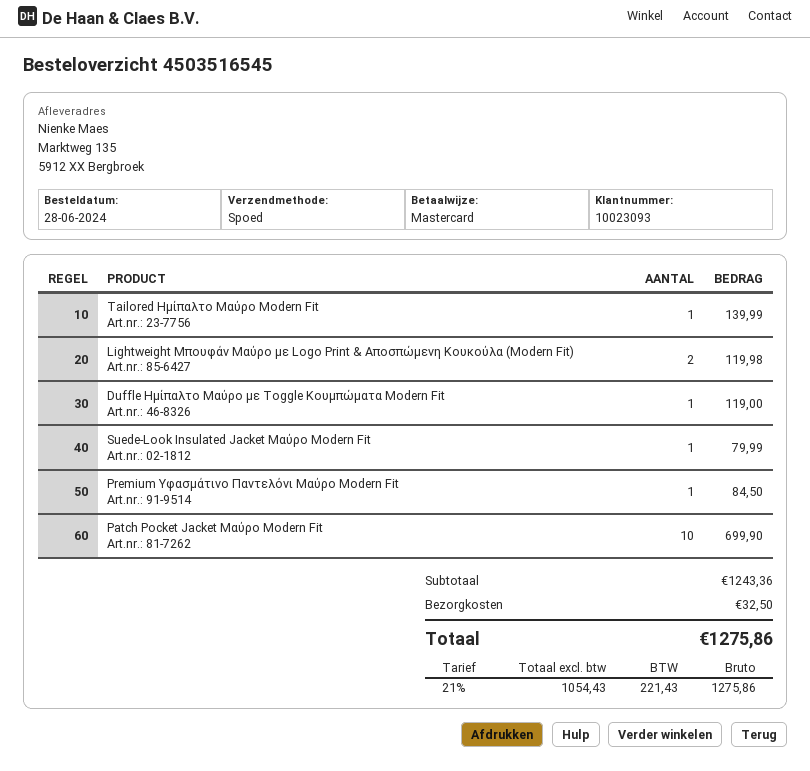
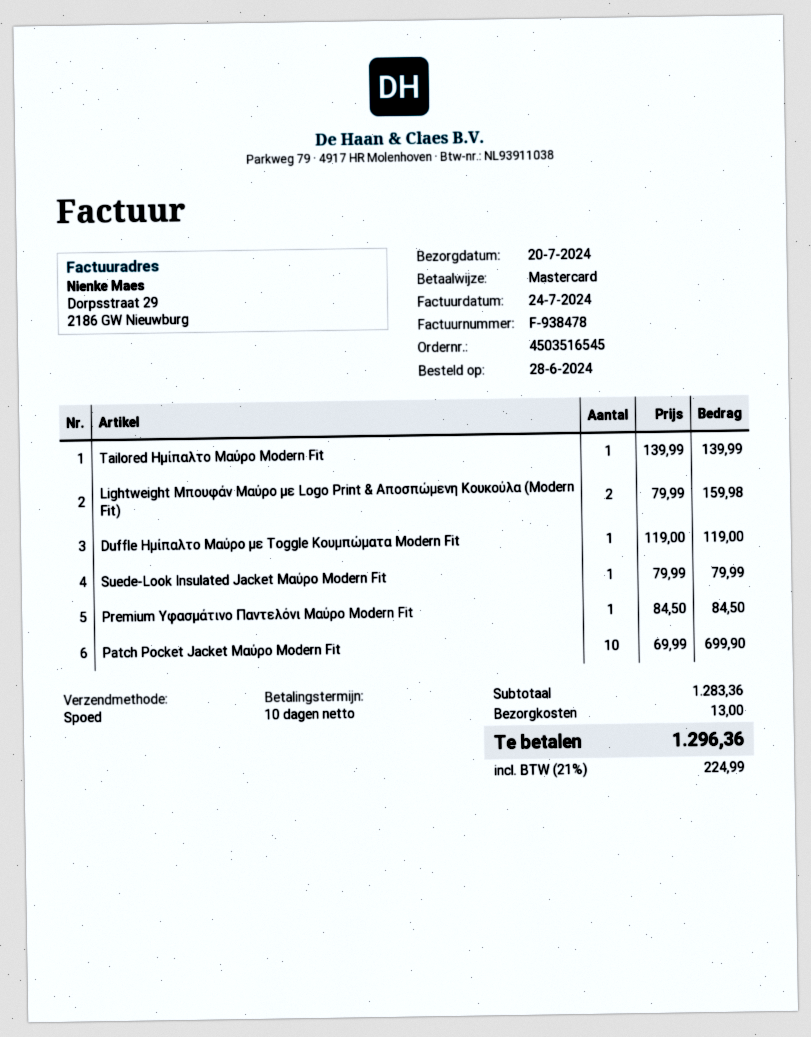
Lightweight Μπουφάν Μαύρο με Logo Print & Αποσπώμενη Κουκούλα (Modern Fit): 2 for 119.98 -> 2 for 159.98
subtotal: 1243.36 -> 1283.36
shipping: 32.50 -> 13.00
tax: 21% = 221.43 -> 21% = 224.99
total: 1275.86 -> 1296.36

